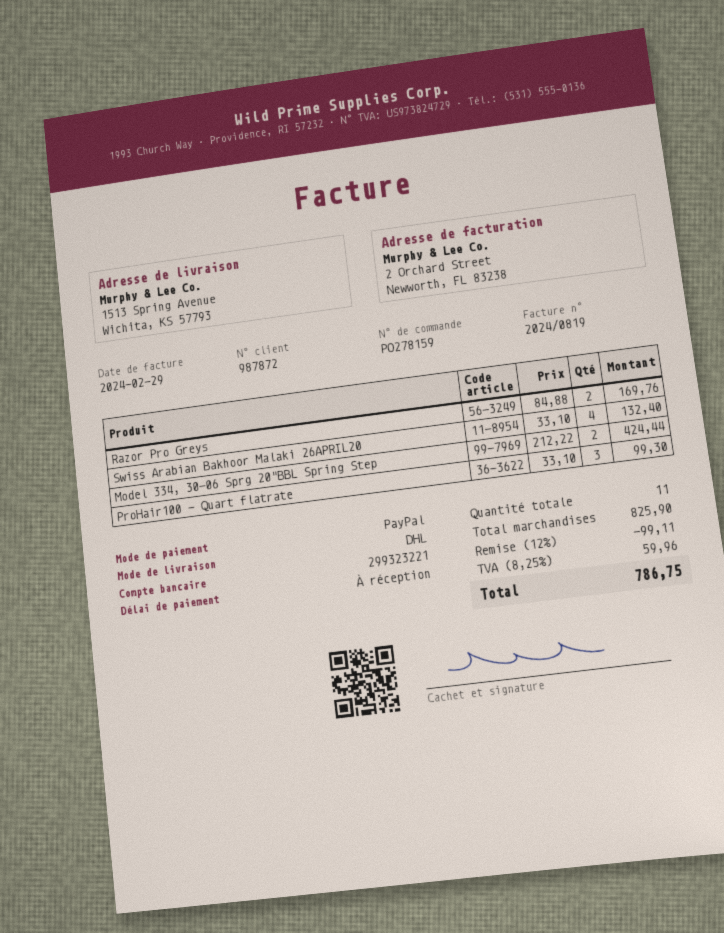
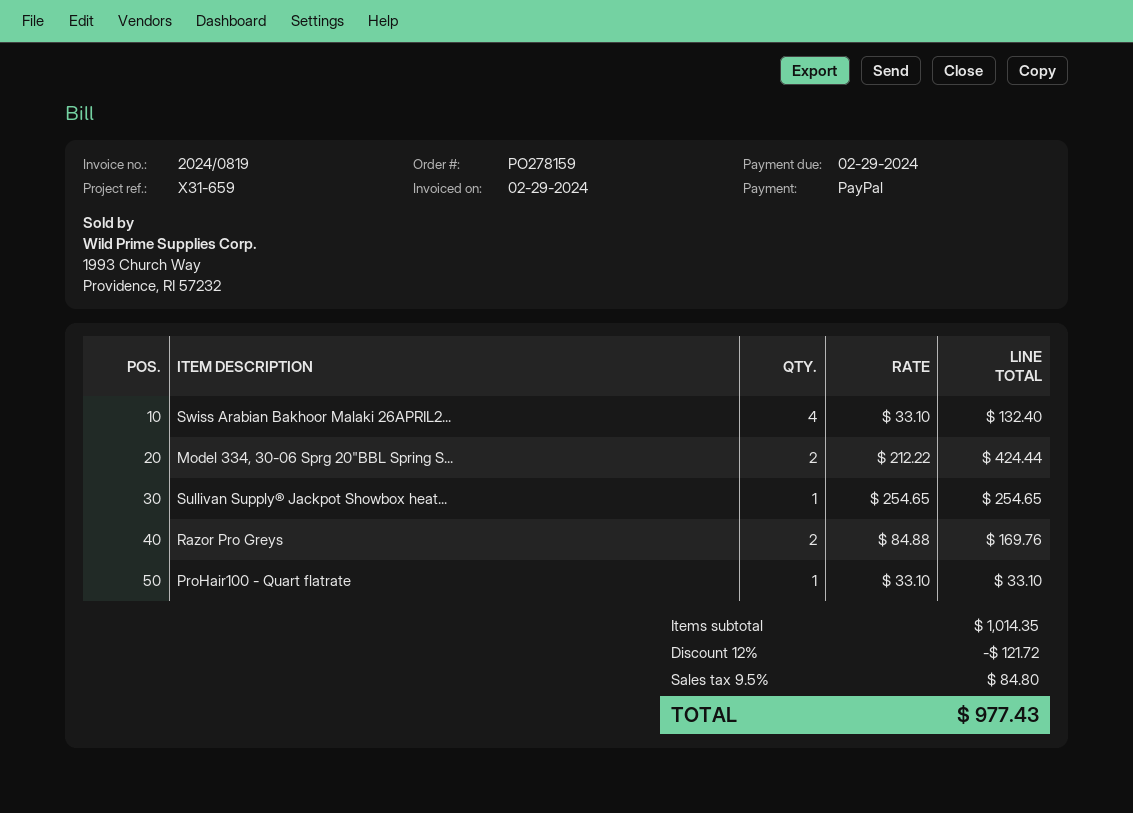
ProHair100 - Quart flatrate: 3 x 33.10 = 99.30 -> 1 x 33.10 = 33.10
Sullivan Supply® Jackpot Showbox heat...: none -> 1 x 254.65 = 254.65
subtotal: 825.90 -> 1014.35
discount: 12% = 99.11 -> 12% = 121.72
tax: 8.25% = 59.96 -> 9.5% = 84.80
total: 786.75 -> 977.43

